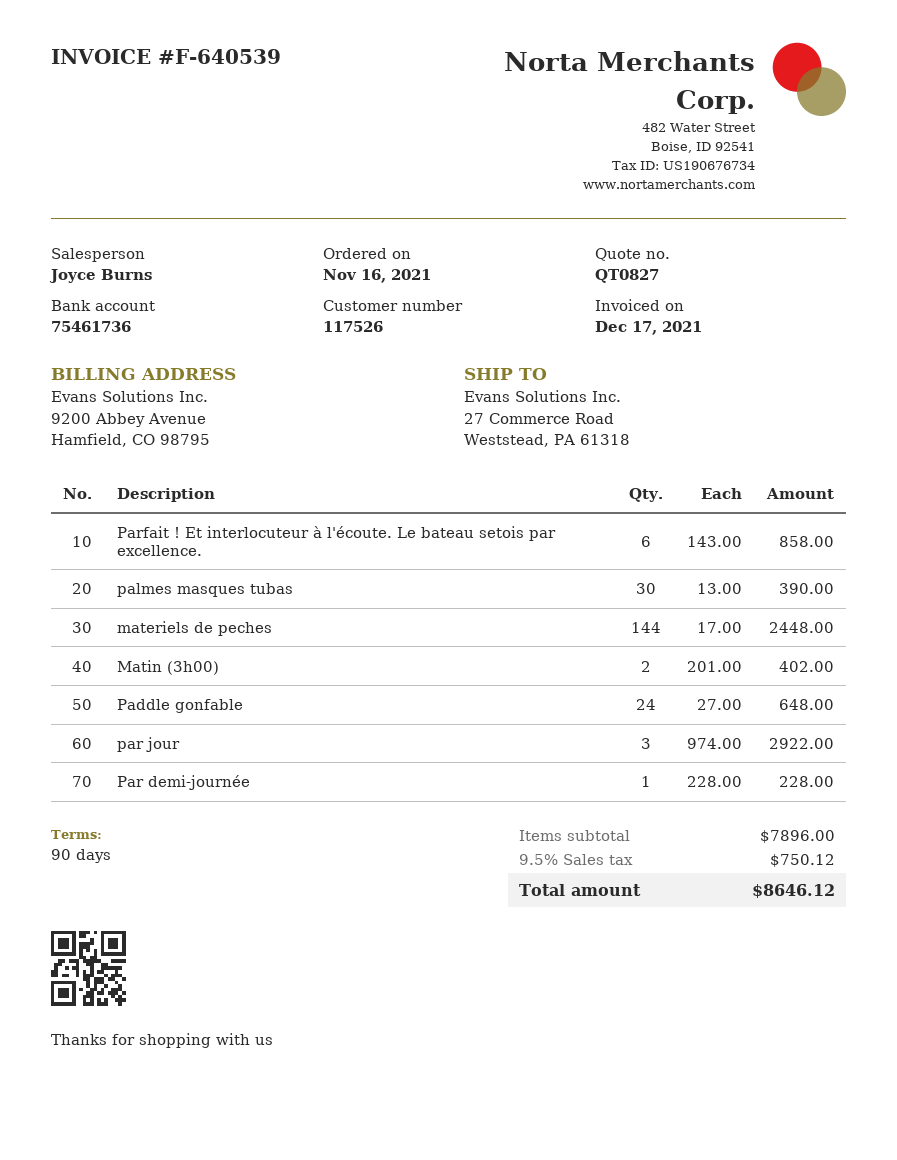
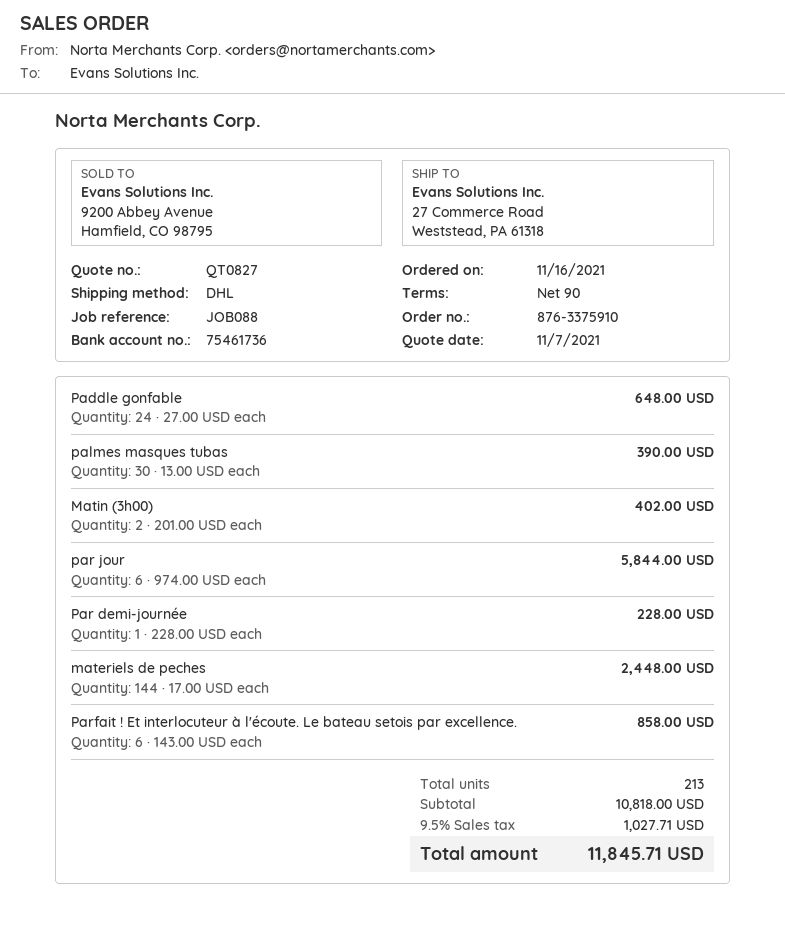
par jour: 3 x 974.00 = 2922.00 -> 6 x 974.00 = 5844.00
subtotal: 7896.00 -> 10818.00
tax: 9.5% = 750.12 -> 9.5% = 1027.71
total: 8646.12 -> 11845.71

